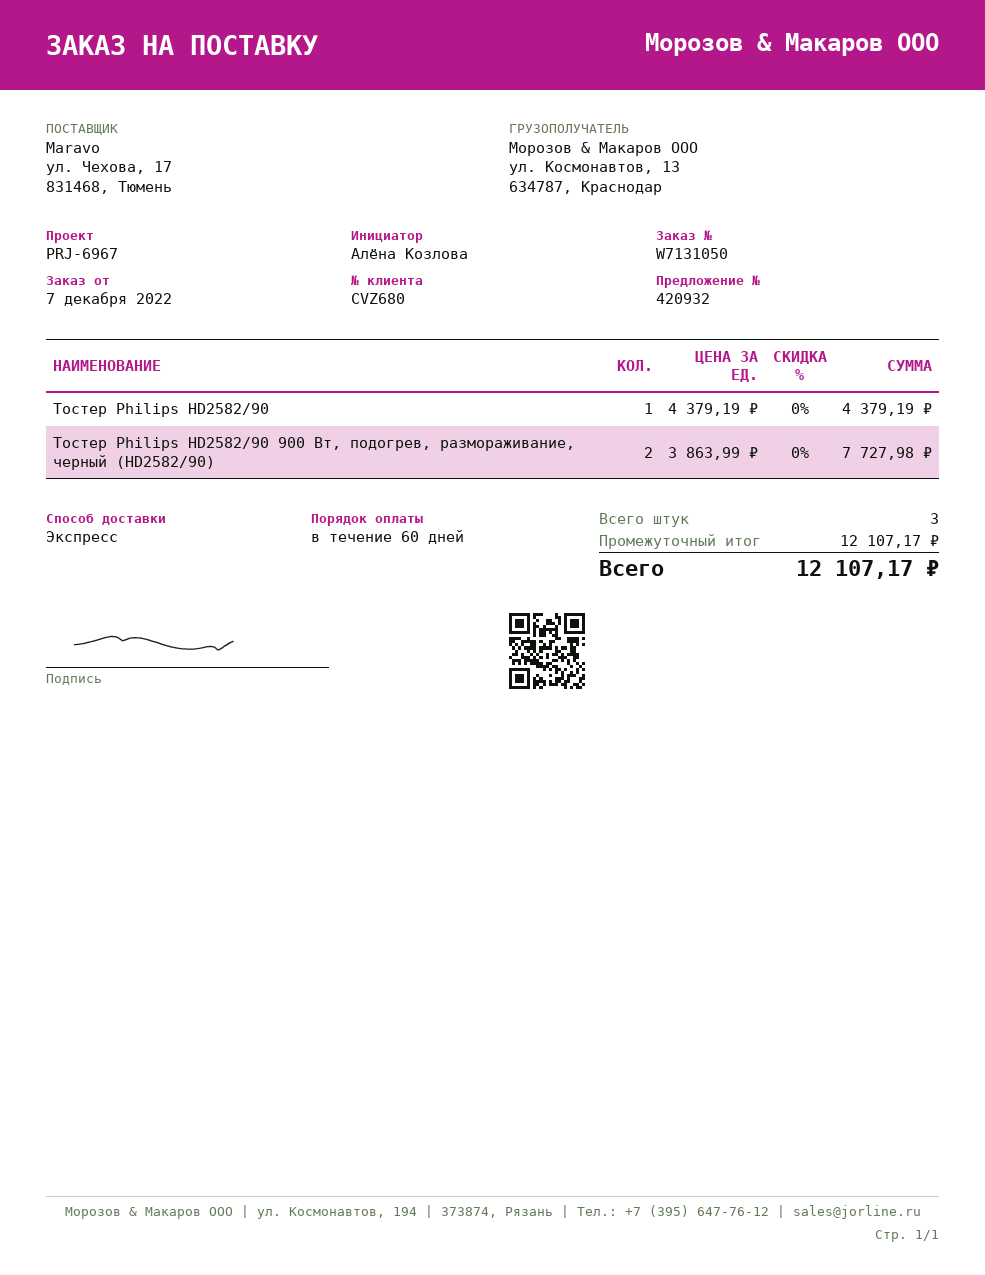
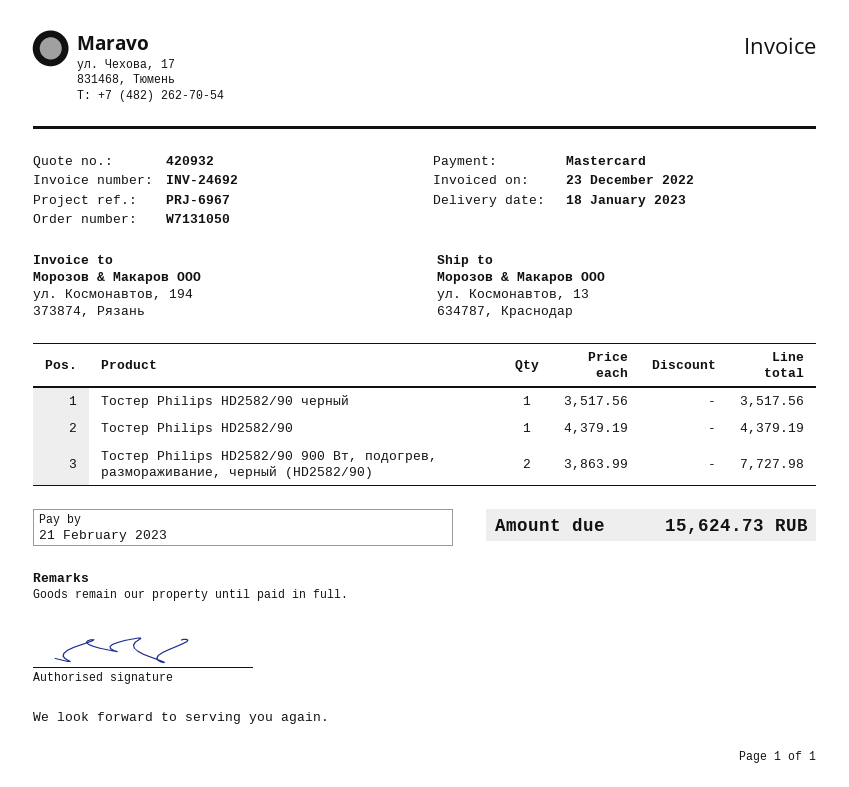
Тостер Philips HD2582/90 черный: none -> 1 x 3517.56 = 3517.56
total: 12107.17 -> 15624.73

